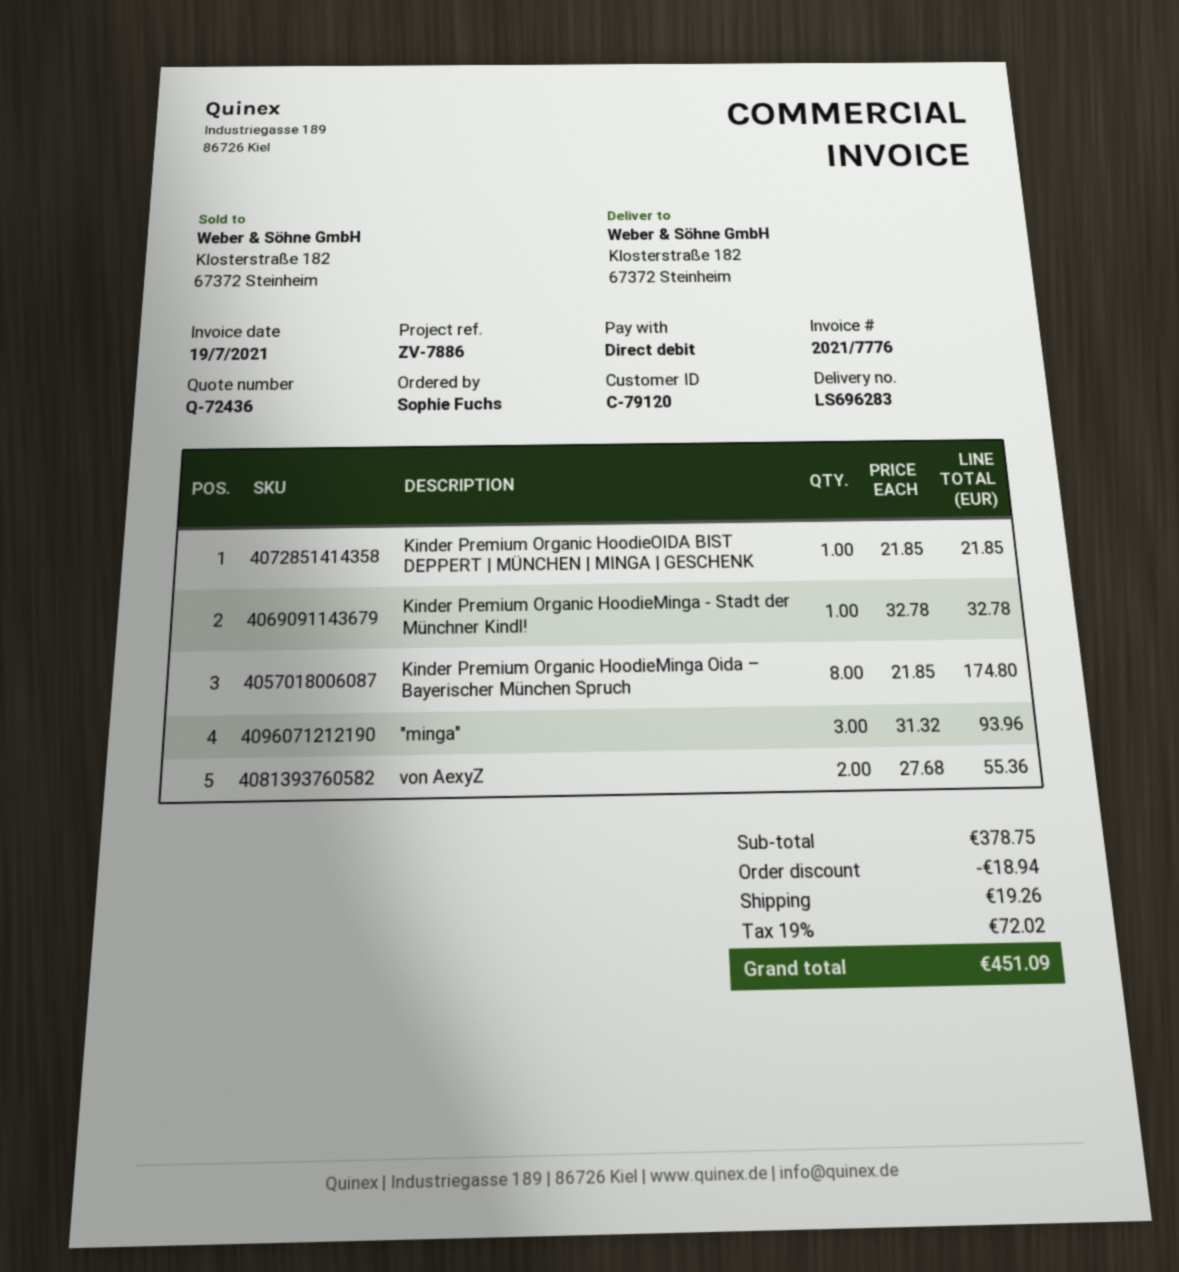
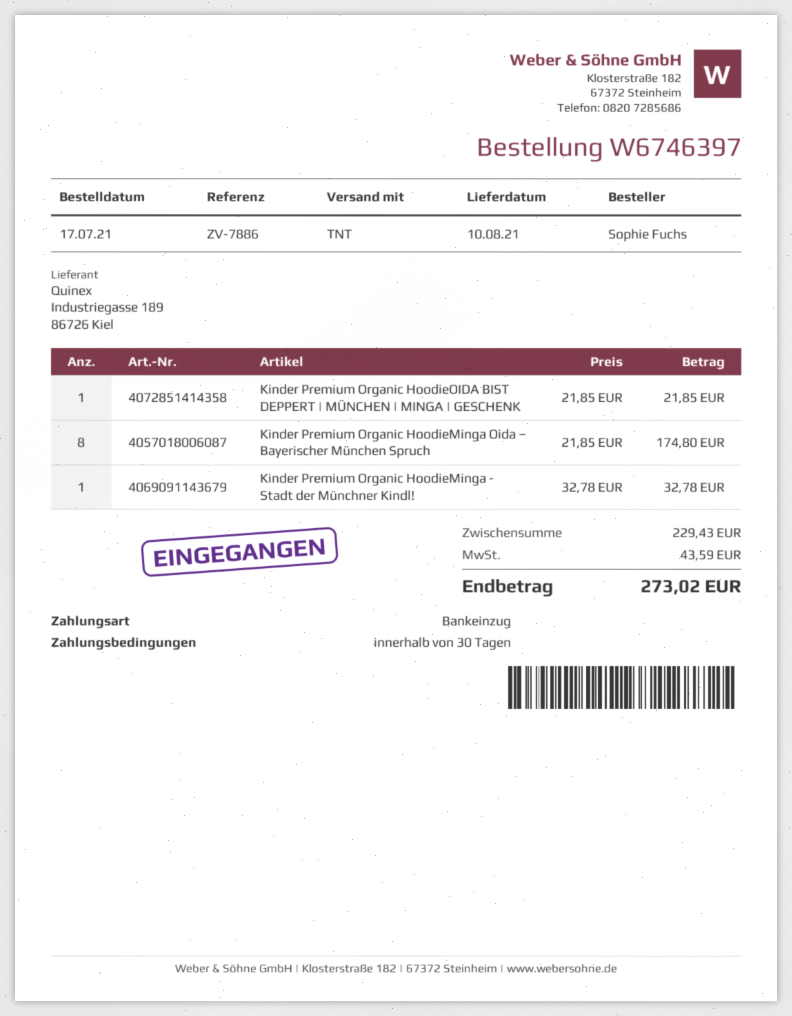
"minga": 3 x 31.32 = 93.96 -> none
von AexyZ: 2 x 27.68 = 55.36 -> none
subtotal: 378.75 -> 229.43
discount: 18.94 -> none
shipping: 19.26 -> none
tax: 72.02 -> 43.59
total: 451.09 -> 273.02

